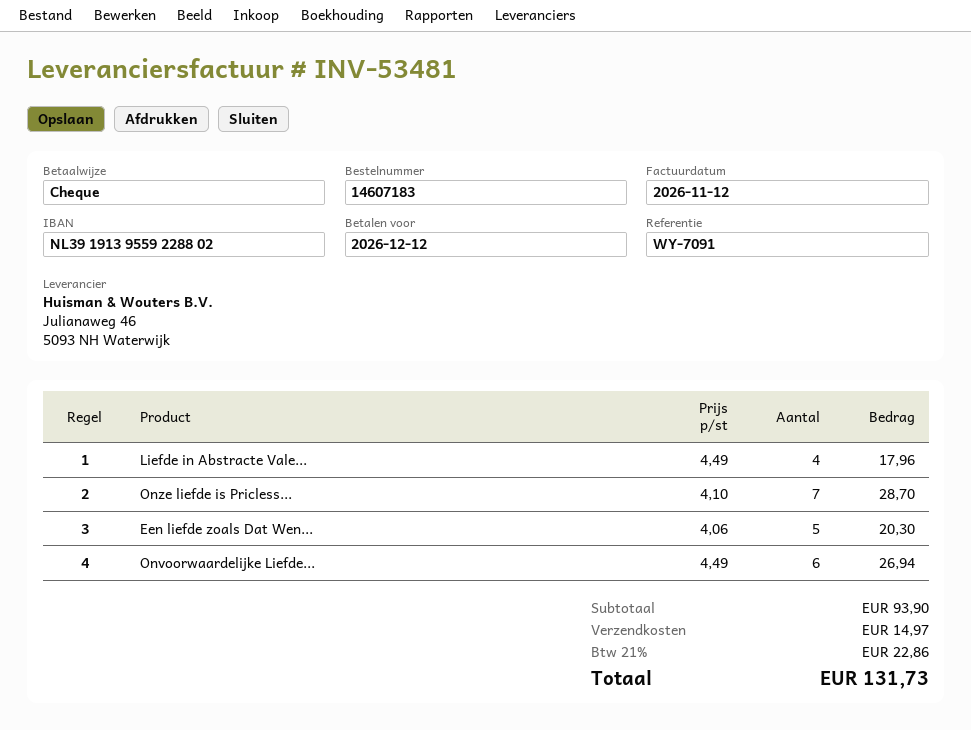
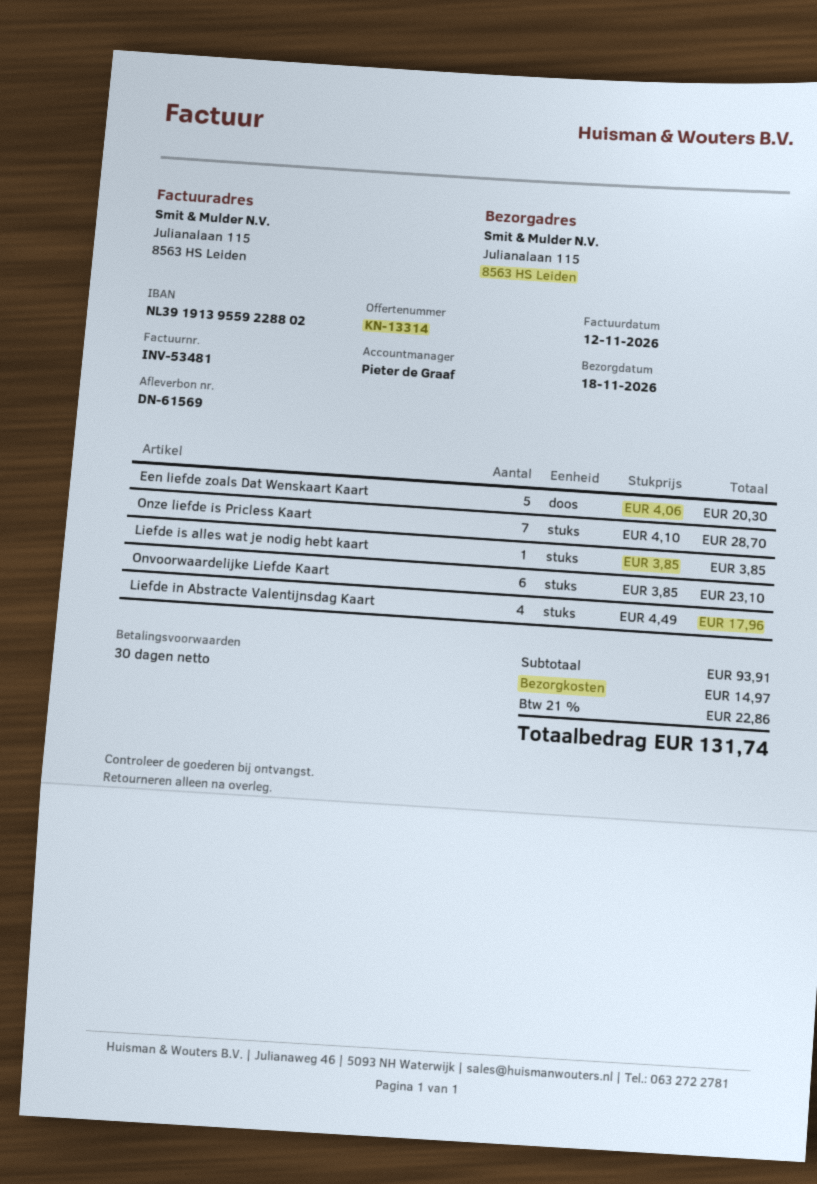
Onvoorwaardelijke Liefde...: 6 x 4.49 = 26.94 -> 6 x 3.85 = 23.10
Liefde is alles wat je nodig hebt kaart: none -> 1 x 3.85 = 3.85
subtotal: 93.90 -> 93.91
total: 131.73 -> 131.74

